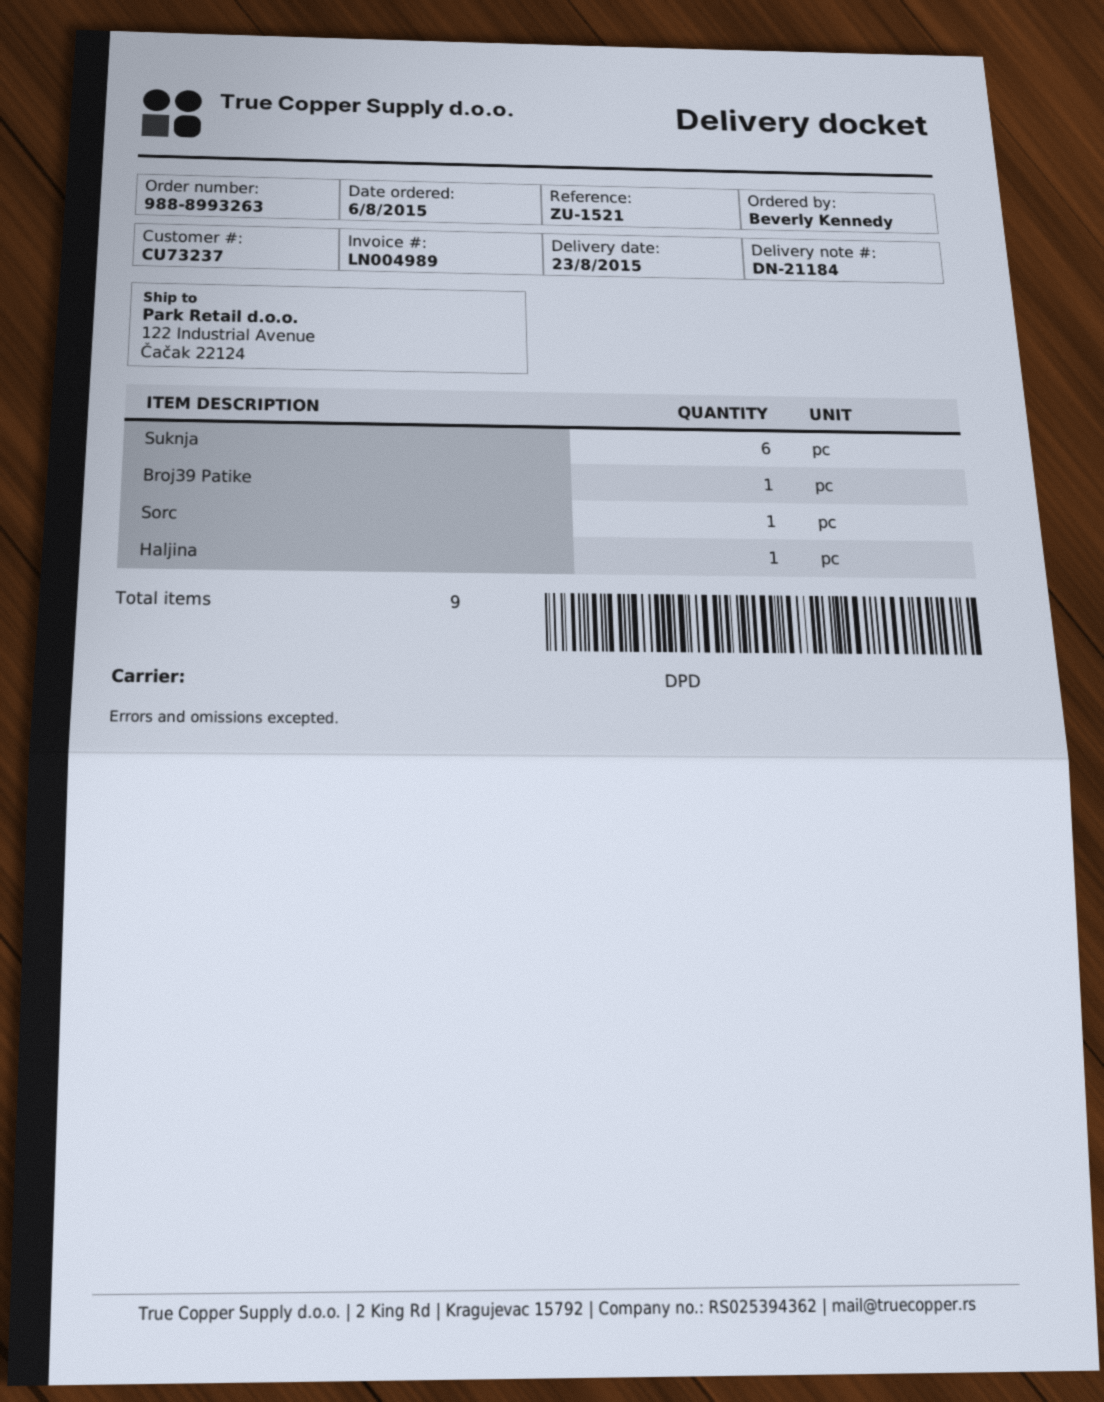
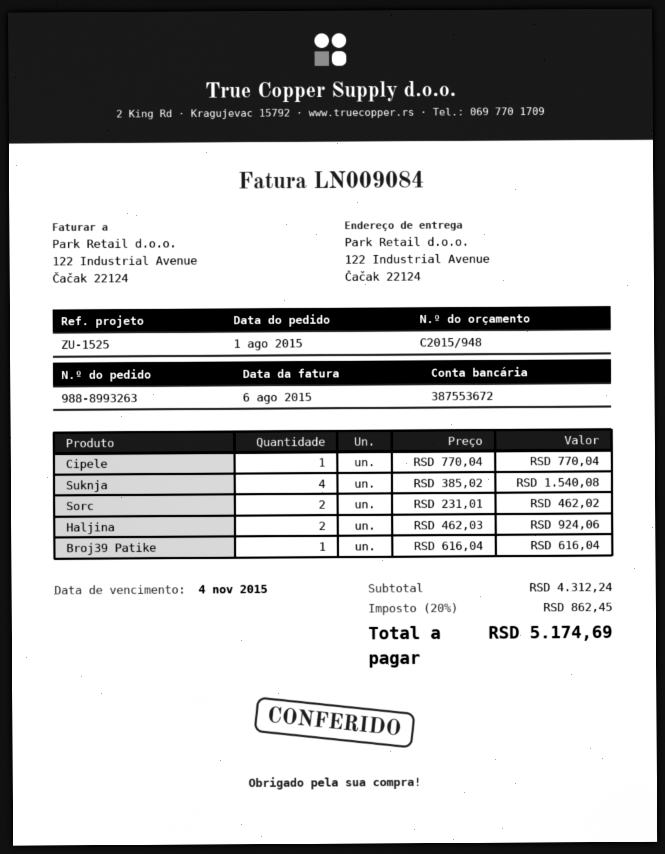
order date: 2015-08-06 -> 2015-08-01
invoice number: LN004989 -> LN009084
reference: ZU-1521 -> ZU-1525
Suknja: 6 -> 4
Sorc: 1 -> 2
Haljina: 1 -> 2
Cipele: none -> 1

